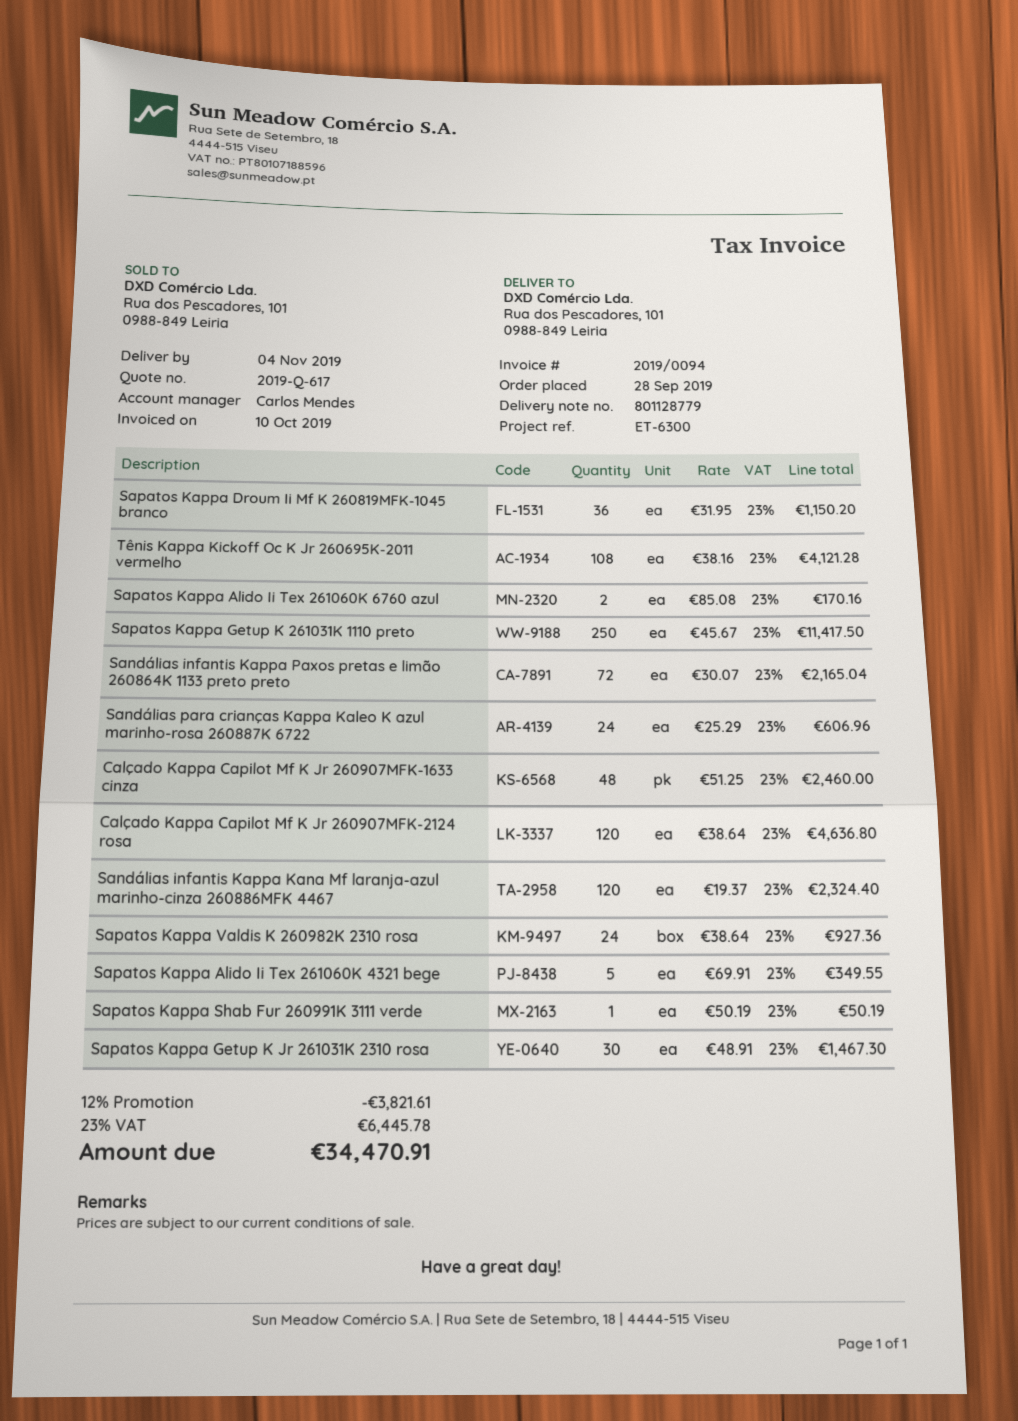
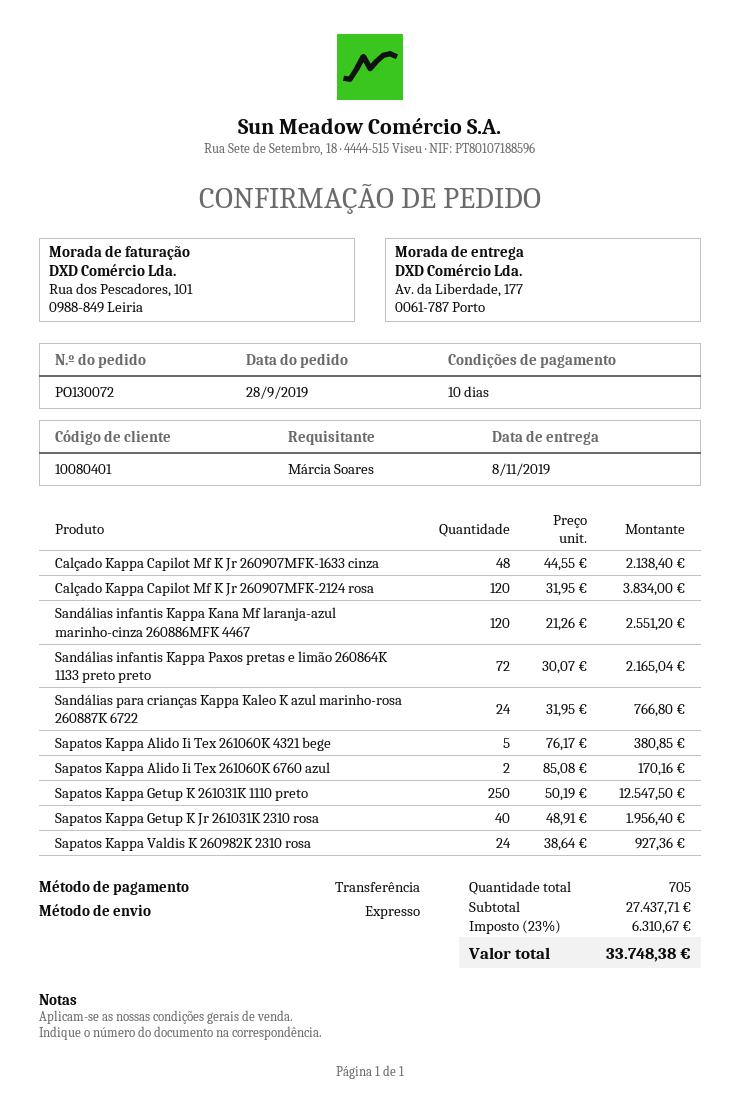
delivery date: 2019-11-04 -> 2019-11-08
ship to: Rua dos Pescadores, 101, 0988-849 Leiria -> Av. da Liberdade, 177, 0061-787 Porto
Sapatos Kappa Droum Ii Mf K 260819MFK-1045 branco: 36 x 31.95 = 1150.20 -> none
Tênis Kappa Kickoff Oc K Jr 260695K-2011 vermelho: 108 x 38.16 = 4121.28 -> none
Sapatos Kappa Getup K 261031K 1110 preto: 250 x 45.67 = 11417.50 -> 250 x 50.19 = 12547.50
Sandálias para crianças Kappa Kaleo K azul marinho-rosa 260887K 6722: 24 x 25.29 = 606.96 -> 24 x 31.95 = 766.80
Calçado Kappa Capilot Mf K Jr 260907MFK-1633 cinza: 48 x 51.25 = 2460.00 -> 48 x 44.55 = 2138.40
Calçado Kappa Capilot Mf K Jr 260907MFK-2124 rosa: 120 x 38.64 = 4636.80 -> 120 x 31.95 = 3834.00
Sandálias infantis Kappa Kana Mf laranja-azul marinho-cinza 260886MFK 4467: 120 x 19.37 = 2324.40 -> 120 x 21.26 = 2551.20
Sapatos Kappa Alido Ii Tex 261060K 4321 bege: 5 x 69.91 = 349.55 -> 5 x 76.17 = 380.85
Sapatos Kappa Shab Fur 260991K 3111 verde: 1 x 50.19 = 50.19 -> none
Sapatos Kappa Getup K Jr 261031K 2310 rosa: 30 x 48.91 = 1467.30 -> 40 x 48.91 = 1956.40
discount: 12% = 3821.61 -> none
tax: 23% = 6445.78 -> 23% = 6310.67
total: 34470.91 -> 33748.38

